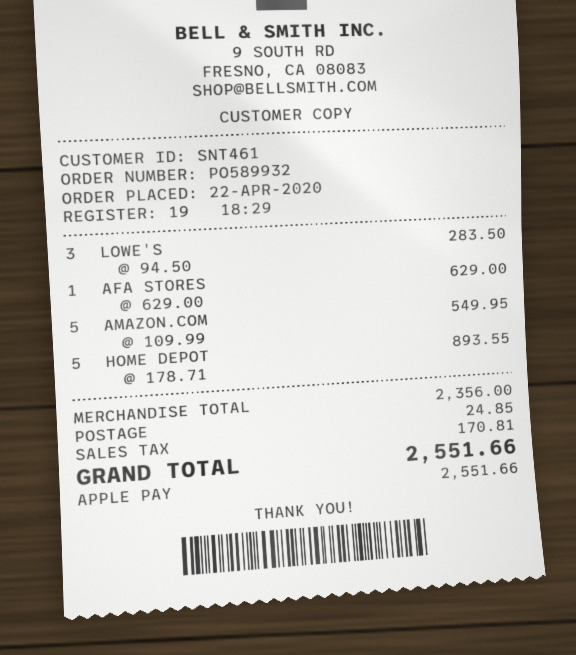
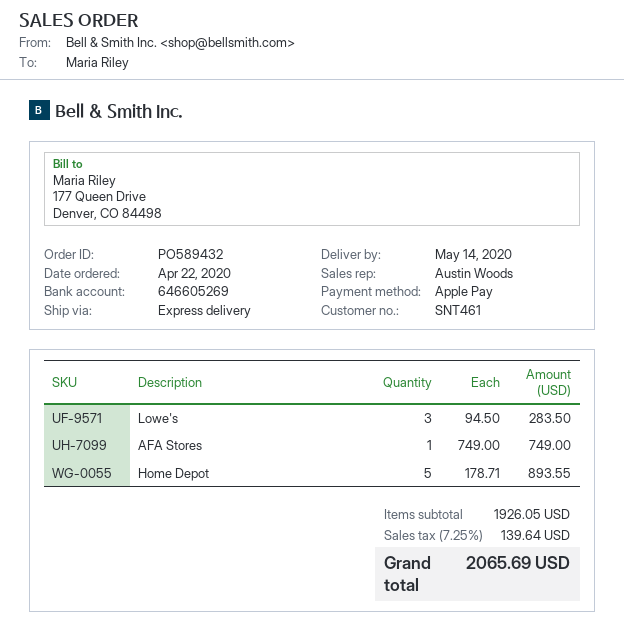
order number: PO589932 -> PO589432
AFA STORES: 1 x 629.00 = 629.00 -> 1 x 749.00 = 749.00
AMAZON.COM: 5 x 109.99 = 549.95 -> none
subtotal: 2356.00 -> 1926.05
shipping: 24.85 -> none
tax: 170.81 -> 139.64
total: 2551.66 -> 2065.69

